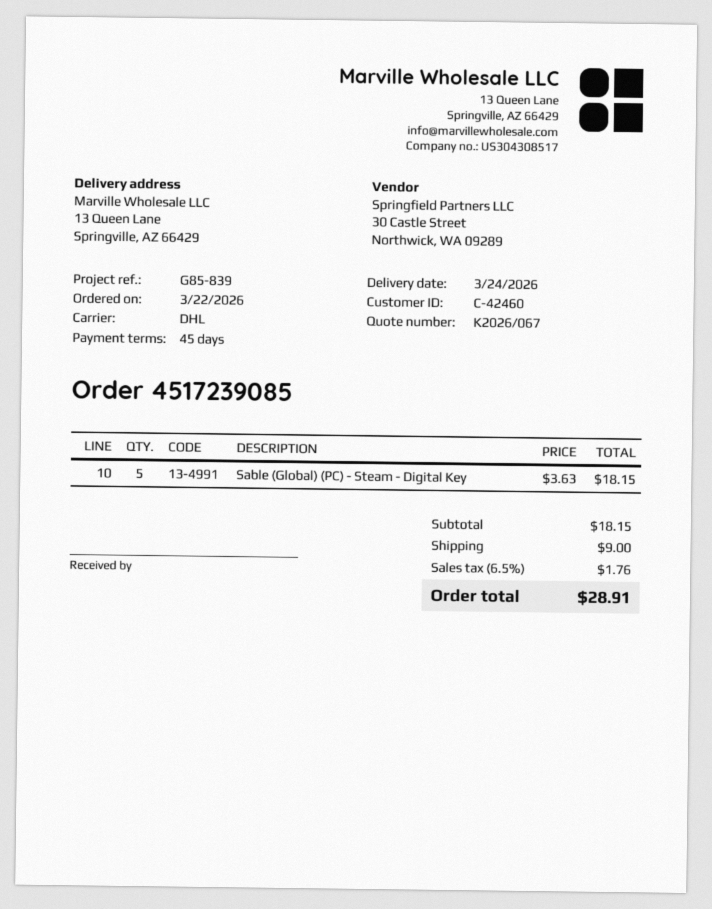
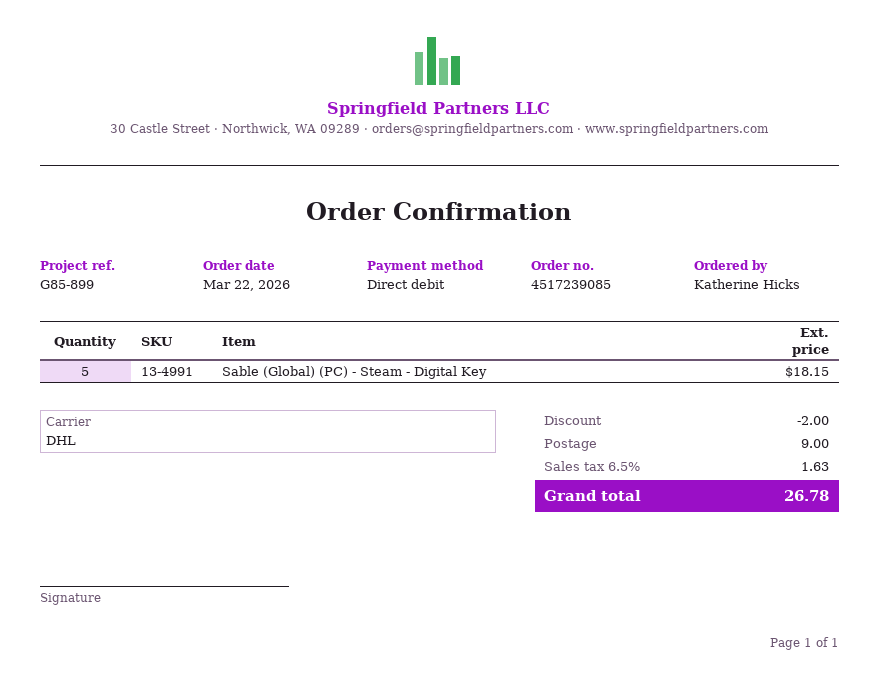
reference: G85-839 -> G85-899
discount: none -> 2.00
tax: 6.5% = 1.76 -> 6.5% = 1.63
total: 28.91 -> 26.78

